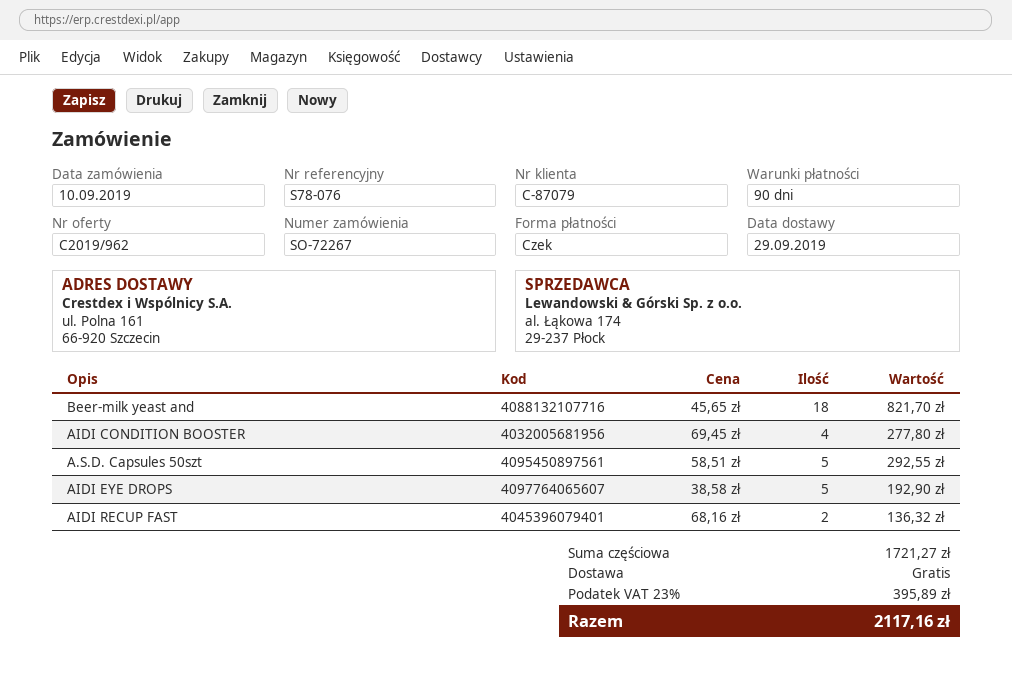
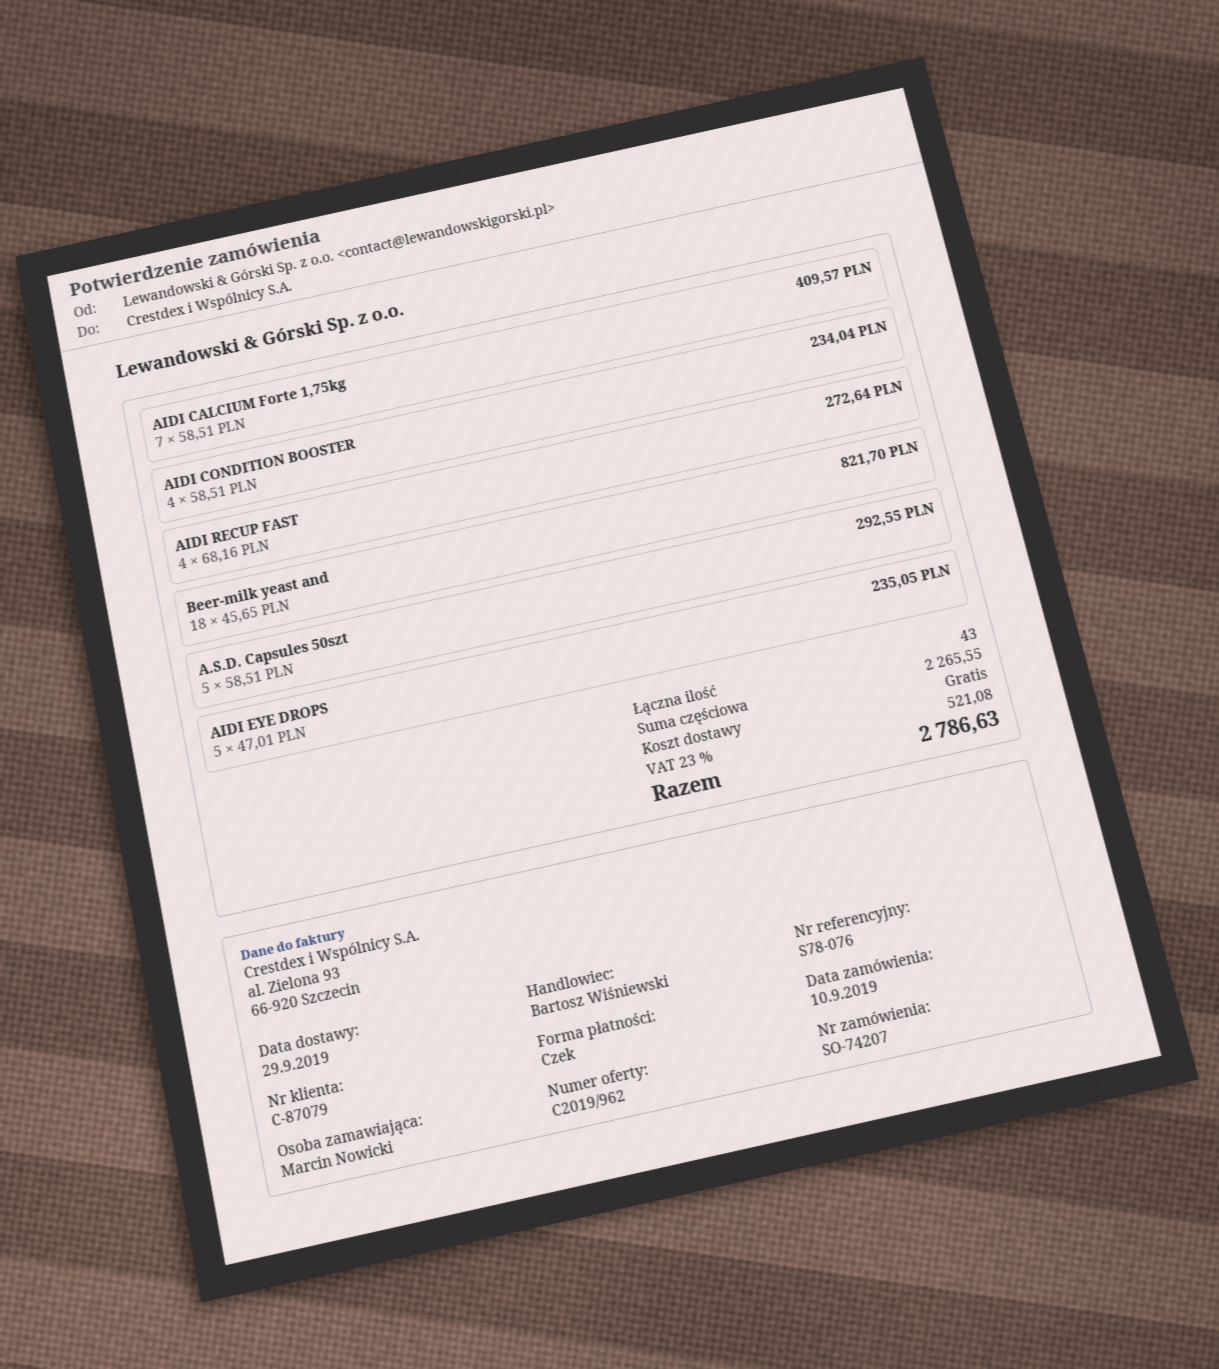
order number: SO-72267 -> SO-74207
AIDI CONDITION BOOSTER: 4 x 69.45 = 277.80 -> 4 x 58.51 = 234.04
AIDI EYE DROPS: 5 x 38.58 = 192.90 -> 5 x 47.01 = 235.05
AIDI RECUP FAST: 2 x 68.16 = 136.32 -> 4 x 68.16 = 272.64
AIDI CALCIUM Forte 1,75kg: none -> 7 x 58.51 = 409.57
subtotal: 1721.27 -> 2265.55
tax: 23% = 395.89 -> 23% = 521.08
total: 2117.16 -> 2786.63

